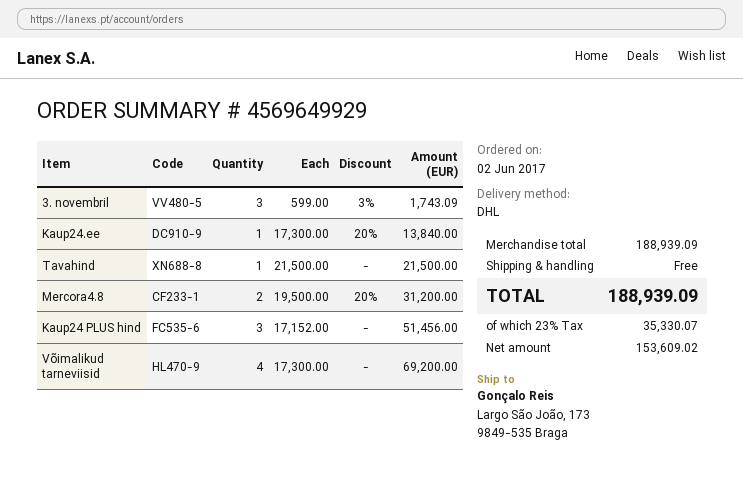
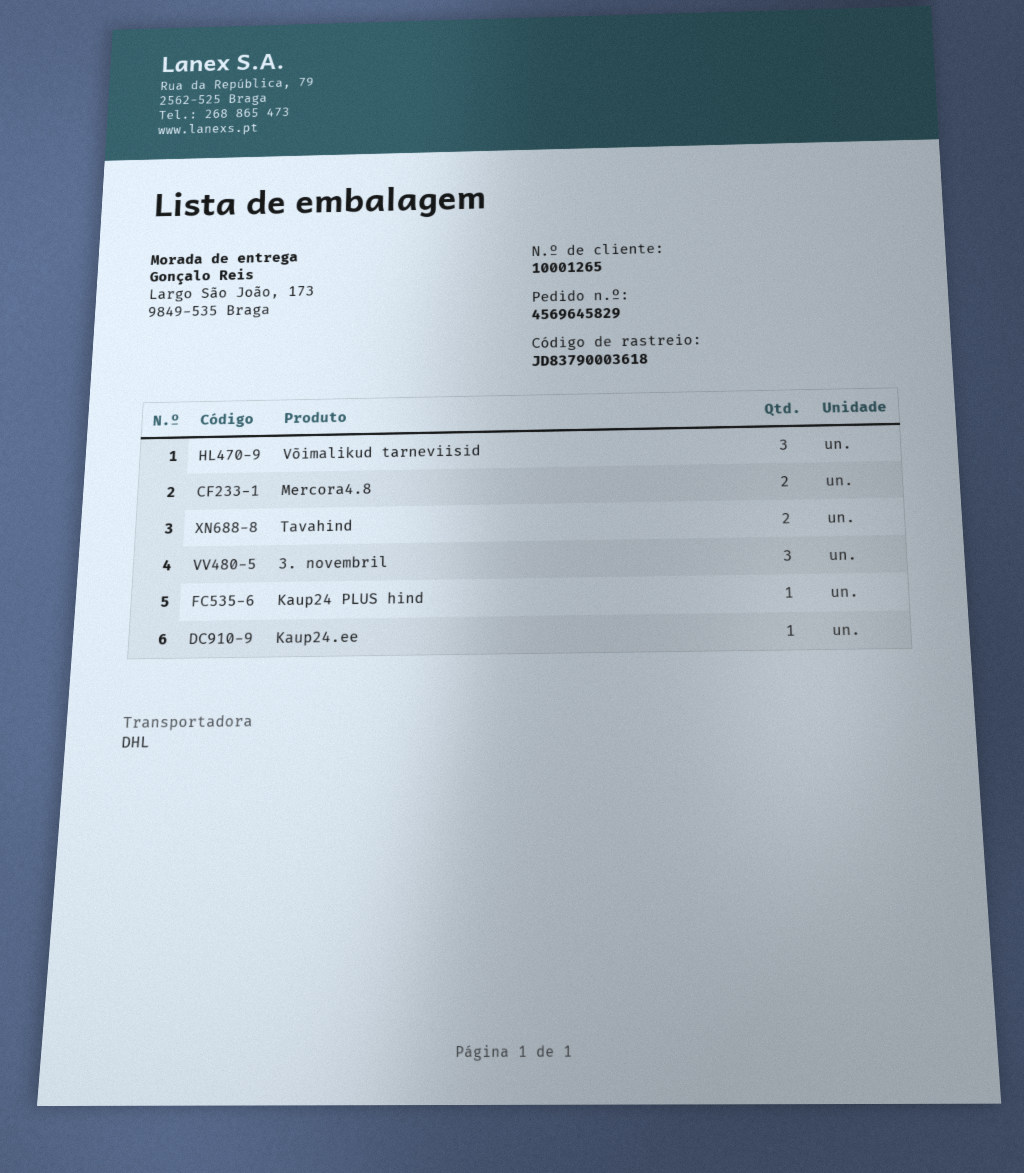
order number: 4569649929 -> 4569645829
Tavahind: 1 -> 2
Kaup24 PLUS hind: 3 -> 1
Võimalikud tarneviisid: 4 -> 3

